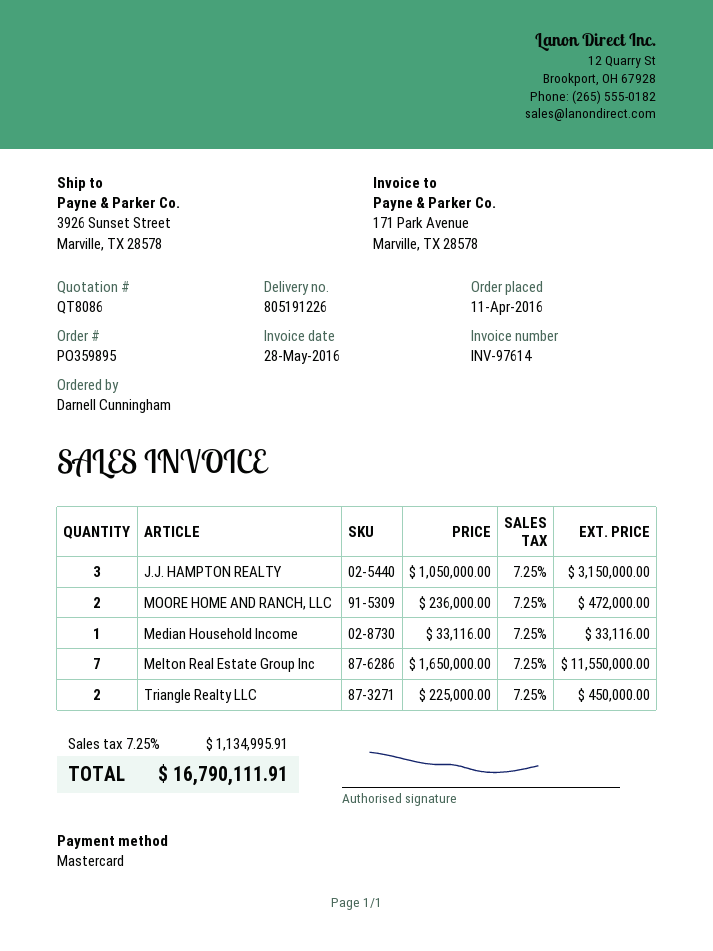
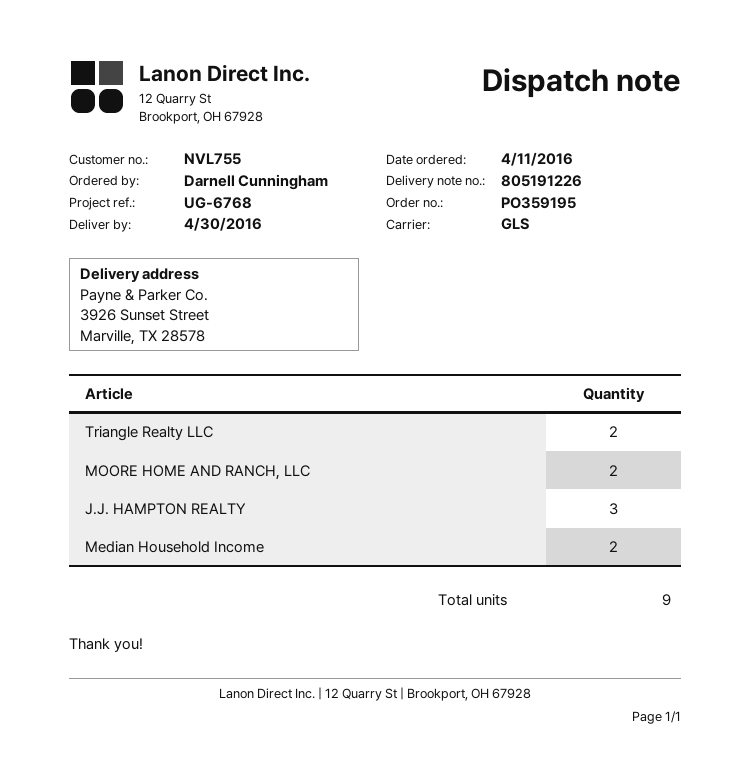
order number: PO359895 -> PO359195
Median Household Income: 1 -> 2
Melton Real Estate Group Inc: 7 -> none

